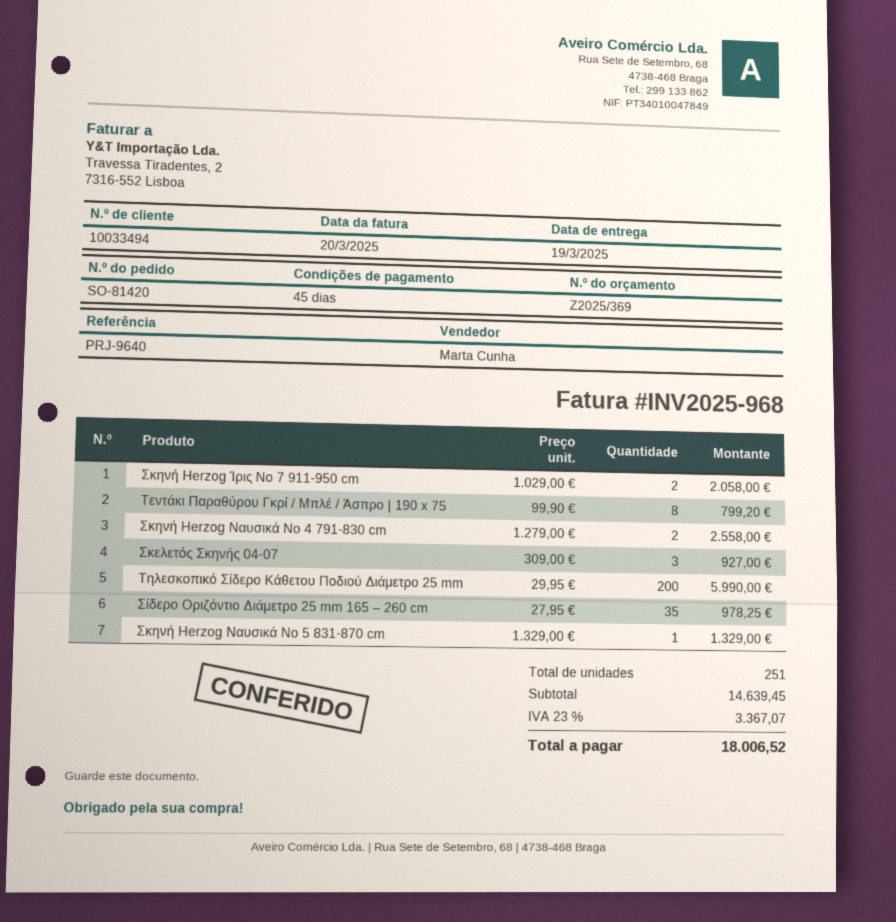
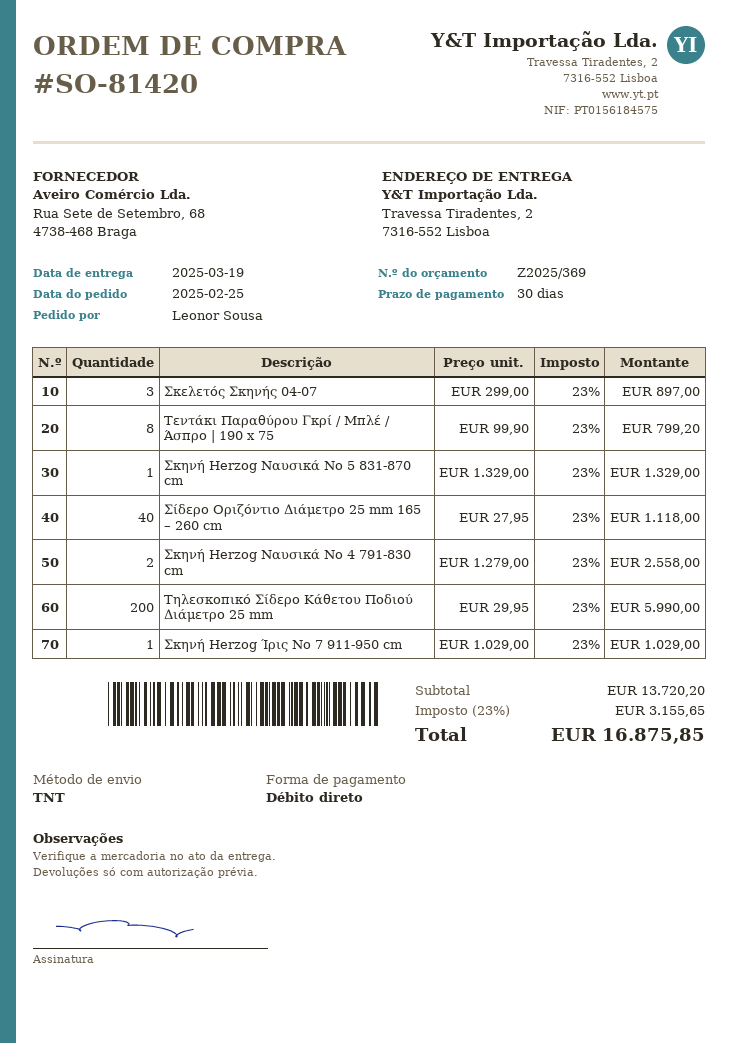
payment terms: 45 days -> 30 days
Σκηνή Herzog Ίρις Νο 7 911-950 cm: 2 x 1029.00 = 2058.00 -> 1 x 1029.00 = 1029.00
Σκελετός Σκηνής 04-07: 3 x 309.00 = 927.00 -> 3 x 299.00 = 897.00
Σίδερο Οριζόντιο Διάμετρο 25 mm 165 – 260 cm: 35 x 27.95 = 978.25 -> 40 x 27.95 = 1118.00
subtotal: 14639.45 -> 13720.20
tax: 23% = 3367.07 -> 23% = 3155.65
total: 18006.52 -> 16875.85

